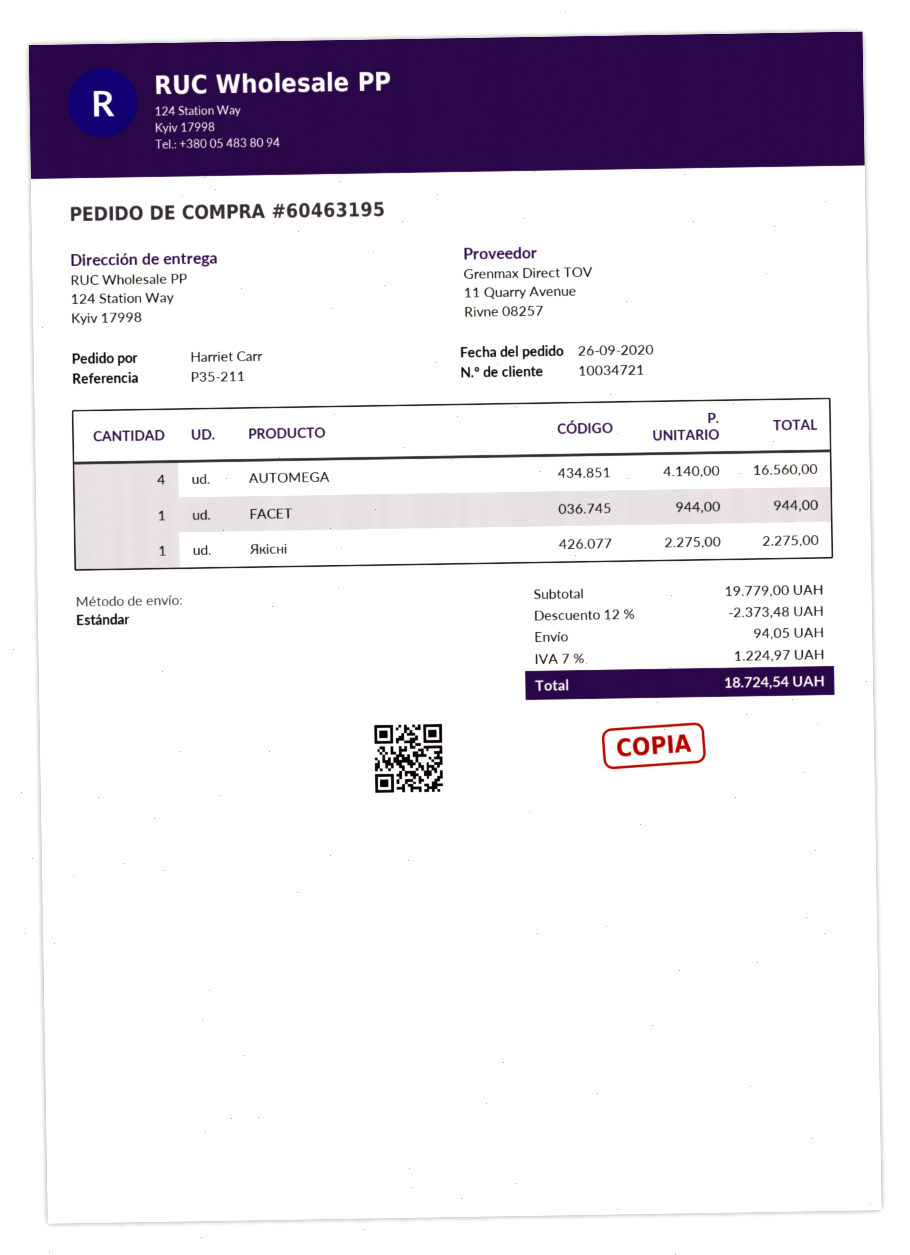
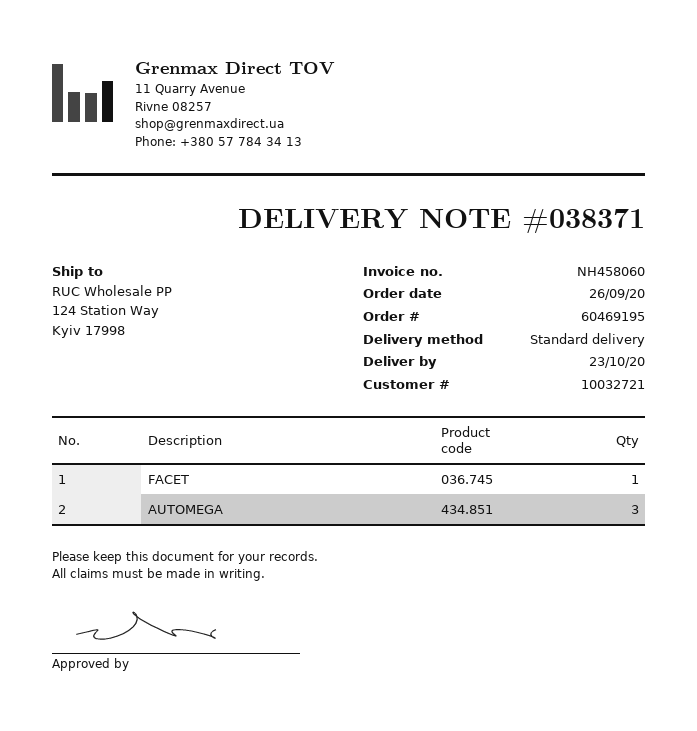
order number: 60463195 -> 60469195
customer number: 10034721 -> 10032721
AUTOMEGA: 4 -> 3
Якісні: 1 -> none

